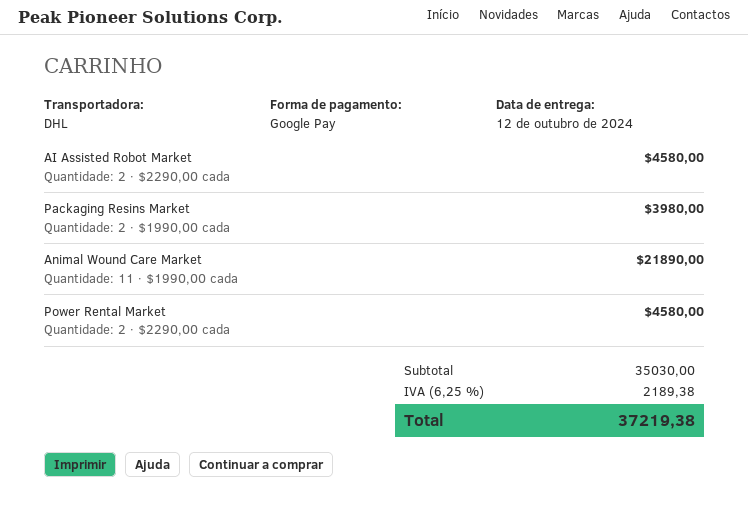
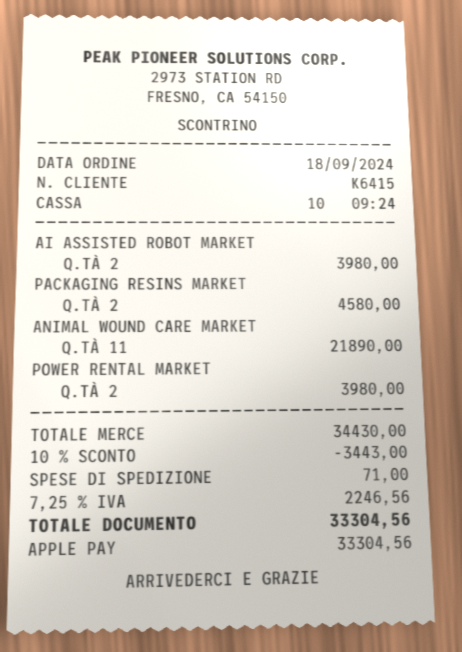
payment method: Google Pay -> Apple Pay
AI Assisted Robot Market: 2 for 4580.00 -> 2 for 3980.00
Packaging Resins Market: 2 for 3980.00 -> 2 for 4580.00
Power Rental Market: 2 for 4580.00 -> 2 for 3980.00
subtotal: 35030.00 -> 34430.00
discount: none -> 10% = 3443.00
shipping: none -> 71.00
tax: 6.25% = 2189.38 -> 7.25% = 2246.56
total: 37219.38 -> 33304.56

